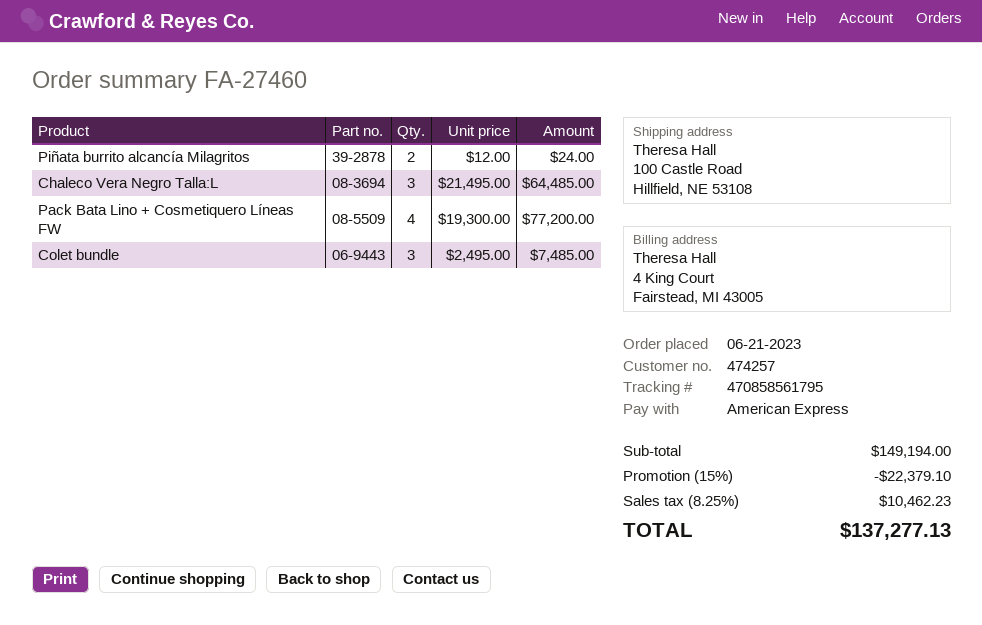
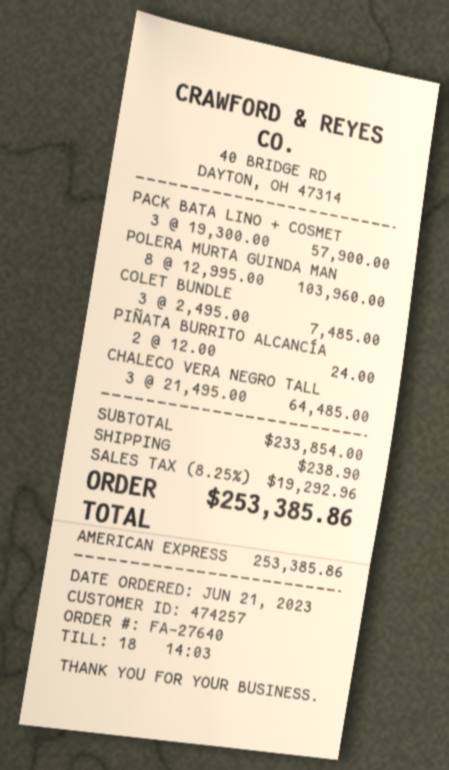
order number: FA-27460 -> FA-27640
Pack Bata Lino + Cosmetiquero Líneas FW: 4 x 19300.00 = 77200.00 -> 3 x 19300.00 = 57900.00
POLERA MURTA GUINDA MAN: none -> 8 x 12995.00 = 103960.00
subtotal: 149194.00 -> 233854.00
discount: 15% = 22379.10 -> none
shipping: none -> 238.90
tax: 8.25% = 10462.23 -> 8.25% = 19292.96
total: 137277.13 -> 253385.86

